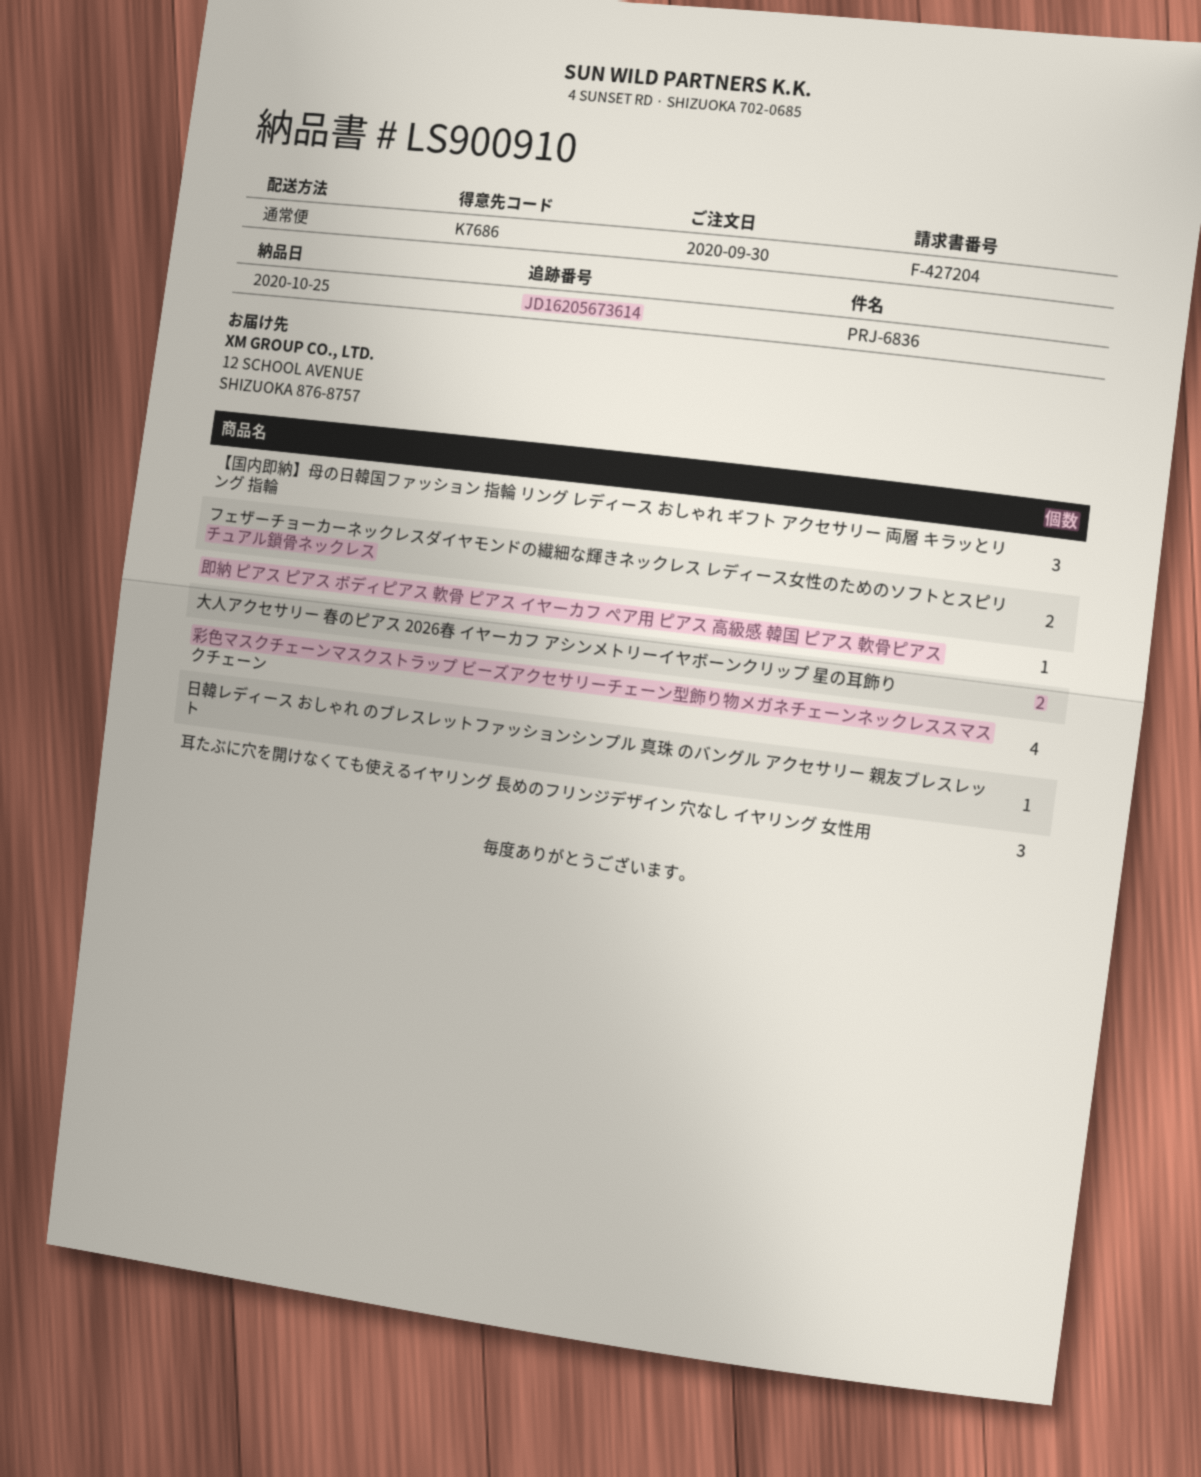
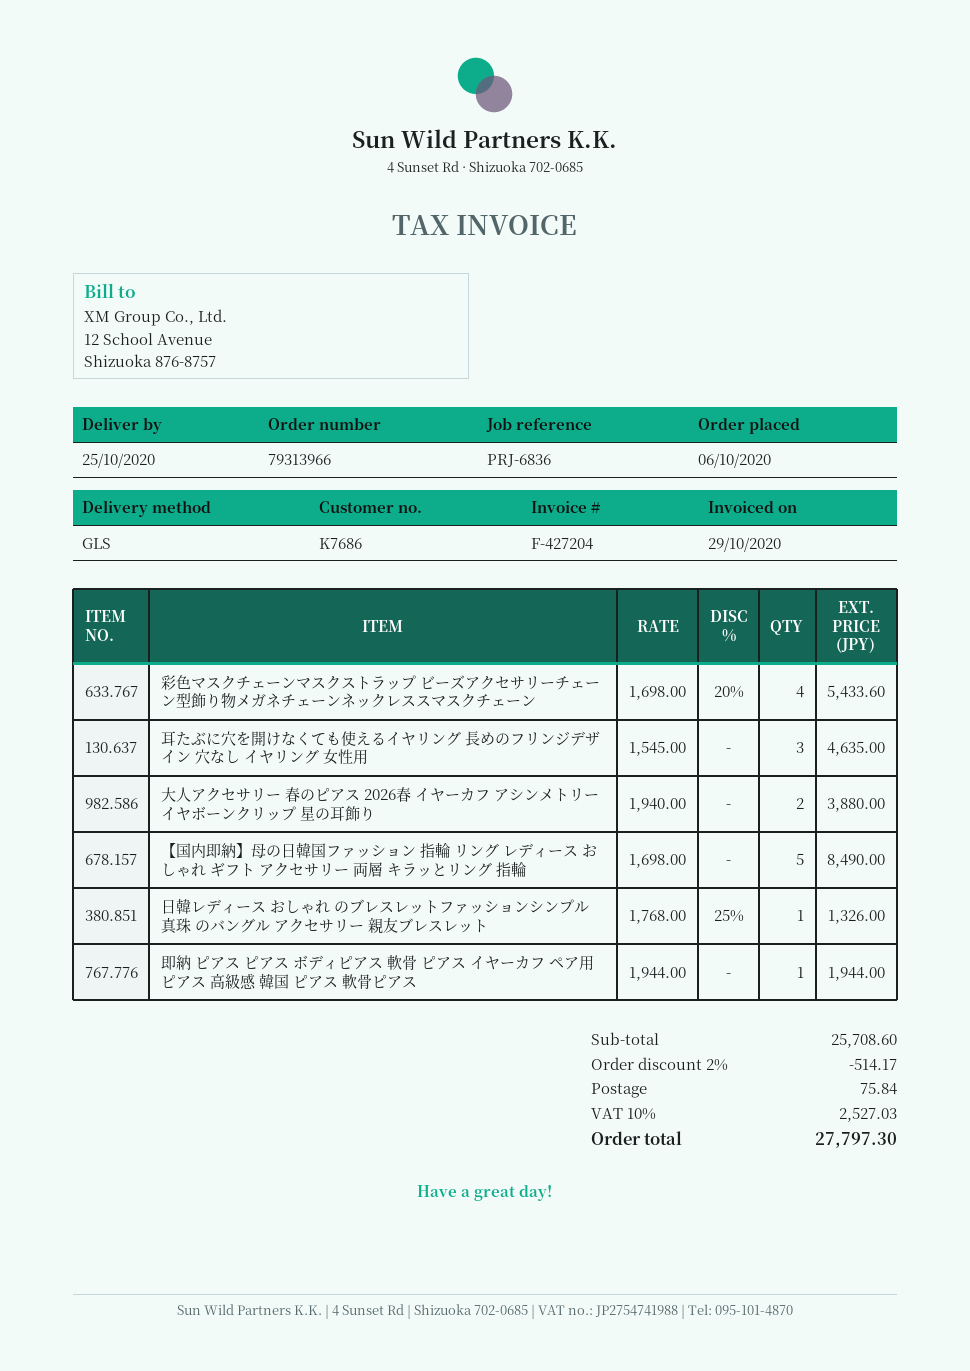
order date: 2020-09-30 -> 2020-10-06
shipping method: standard -> GLS
【国内即納】母の日韓国ファッション 指輪 リング レディース おしゃれ ギフト アクセサリー 両層 キラッとリング 指輪: 3 -> 5
フェザーチョーカーネックレスダイヤモンドの繊細な輝きネックレス レディース女性のためのソフトとスピリチュアル鎖骨ネックレス: 2 -> none

